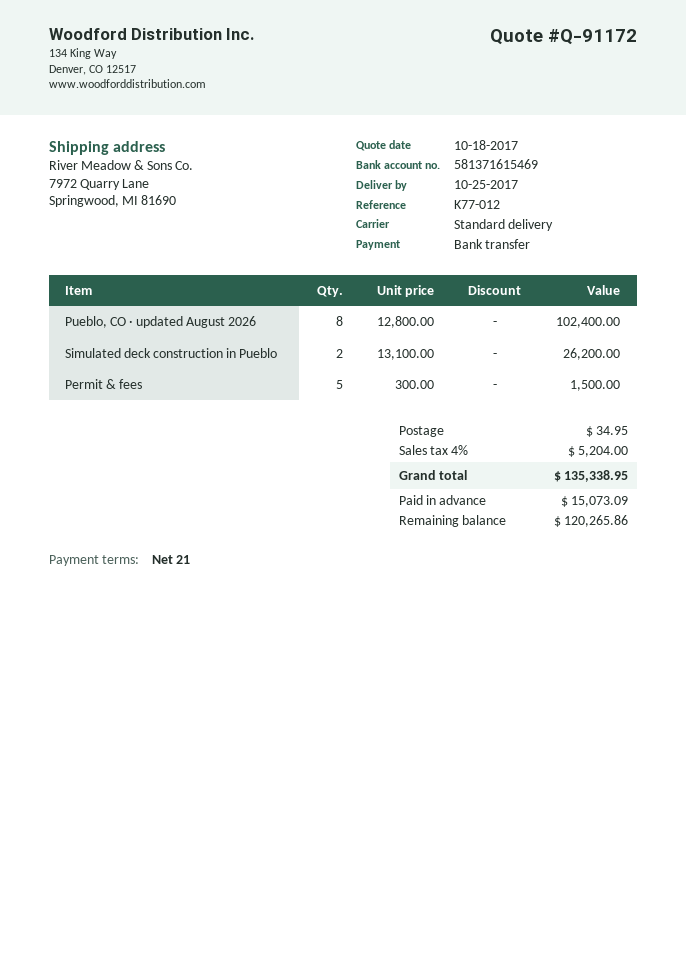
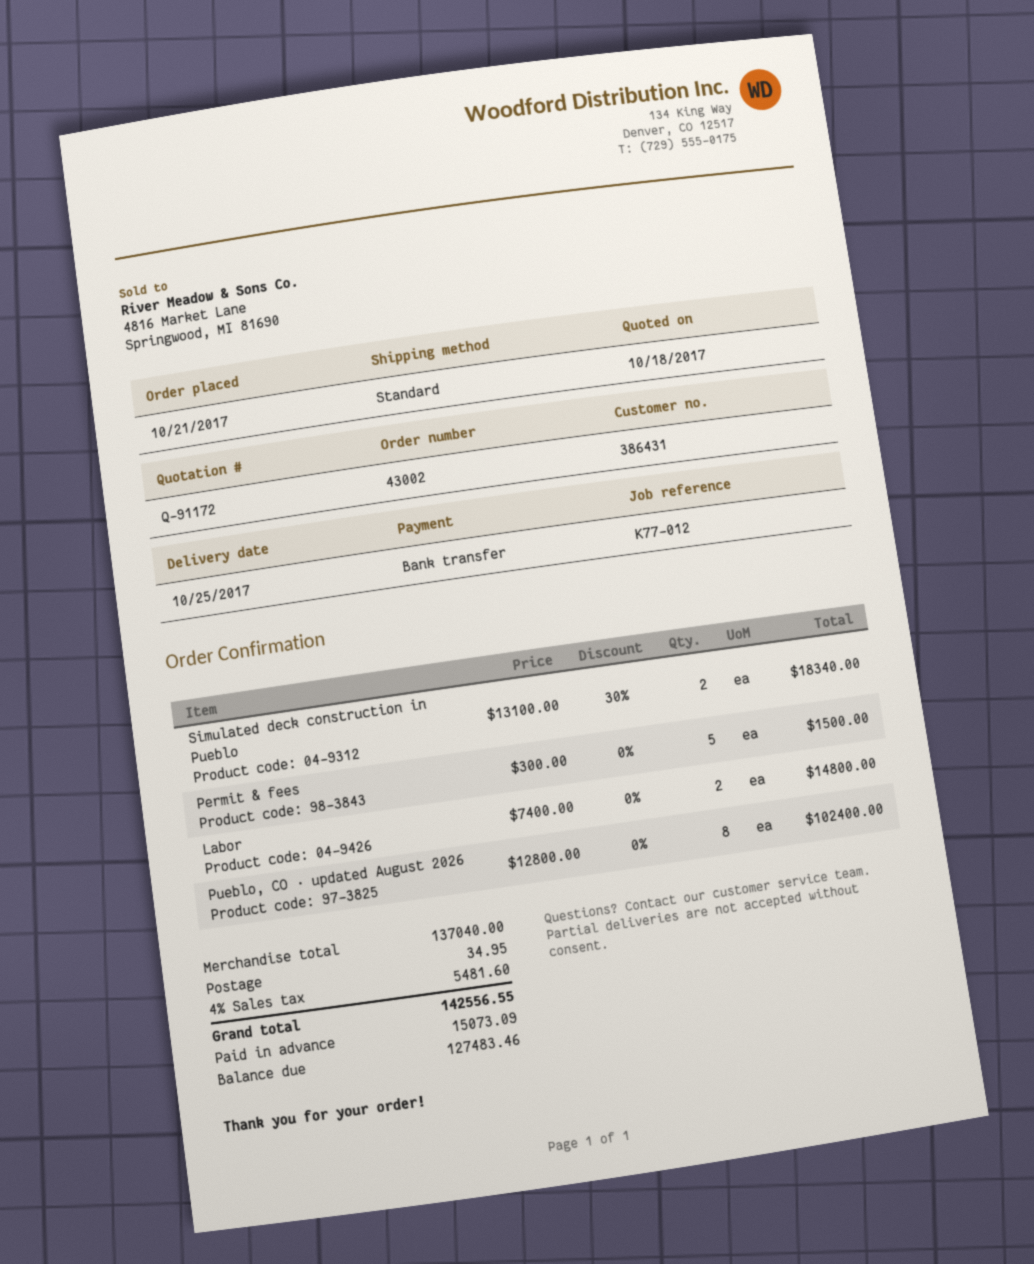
Simulated deck construction in Pueblo: 2 x 13100.00 = 26200.00 -> 2 x 13100.00 - 30% = 18340.00
Labor: none -> 2 x 7400.00 = 14800.00
tax: 4% = 5204.00 -> 4% = 5481.60
total: 135338.95 -> 142556.55
balance: 120265.86 -> 127483.46

